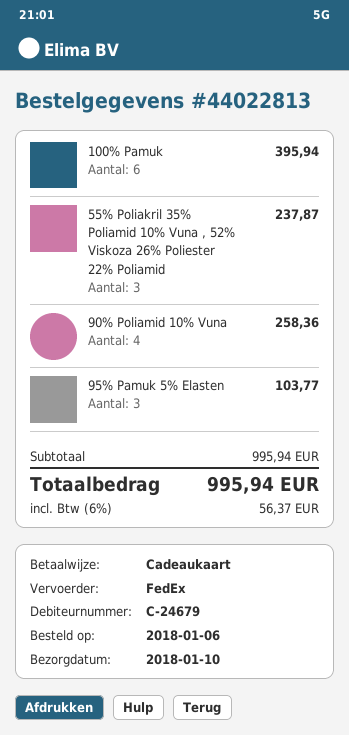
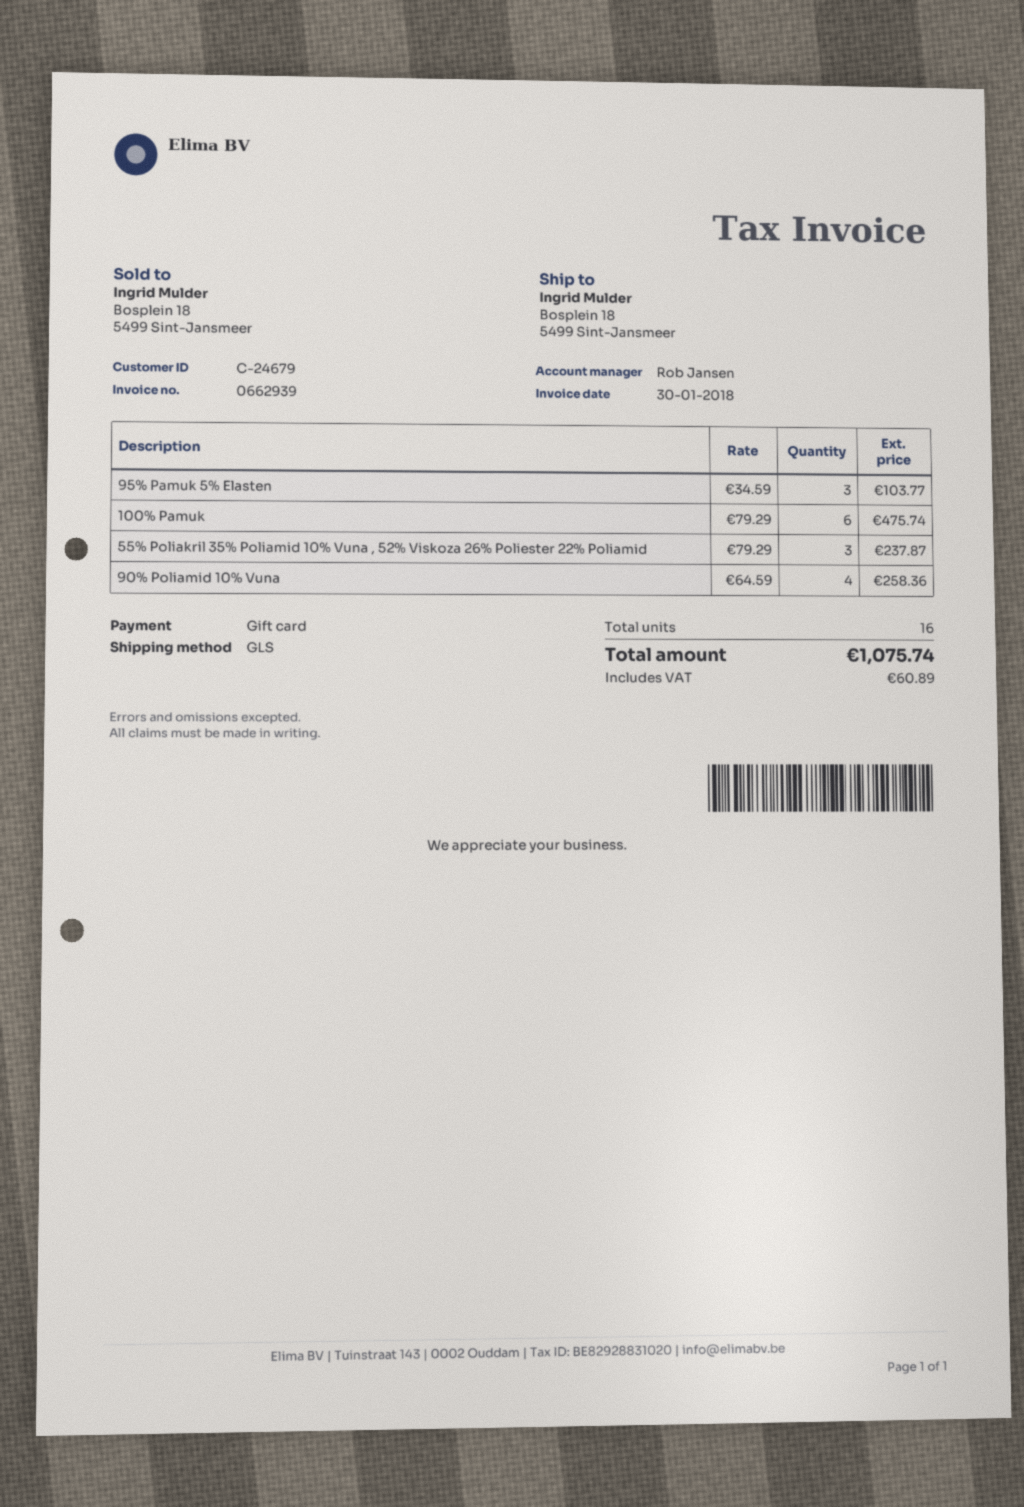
shipping method: FedEx -> GLS
100% Pamuk: 6 for 395.94 -> 6 for 475.74
tax: 56.37 -> 60.89
total: 995.94 -> 1075.74

